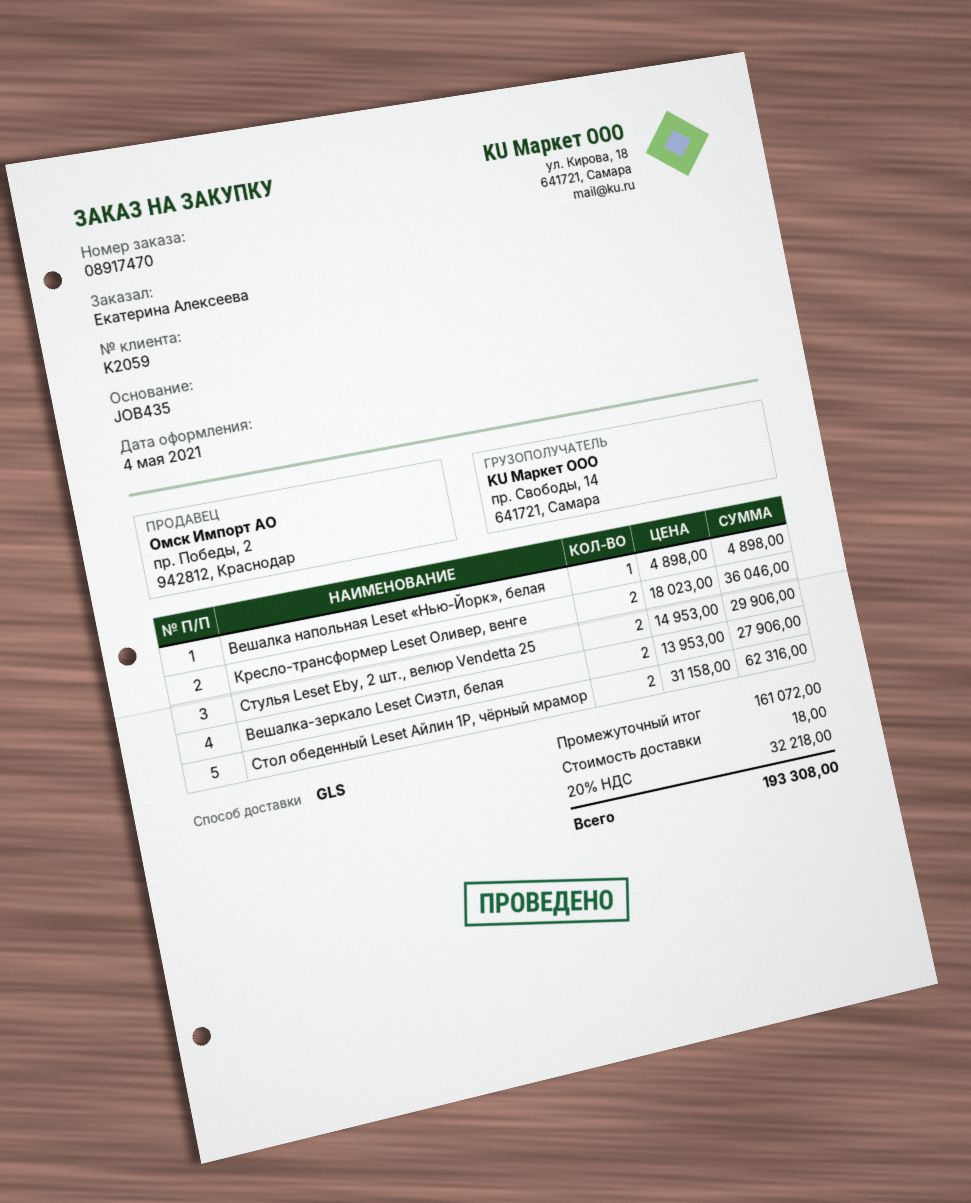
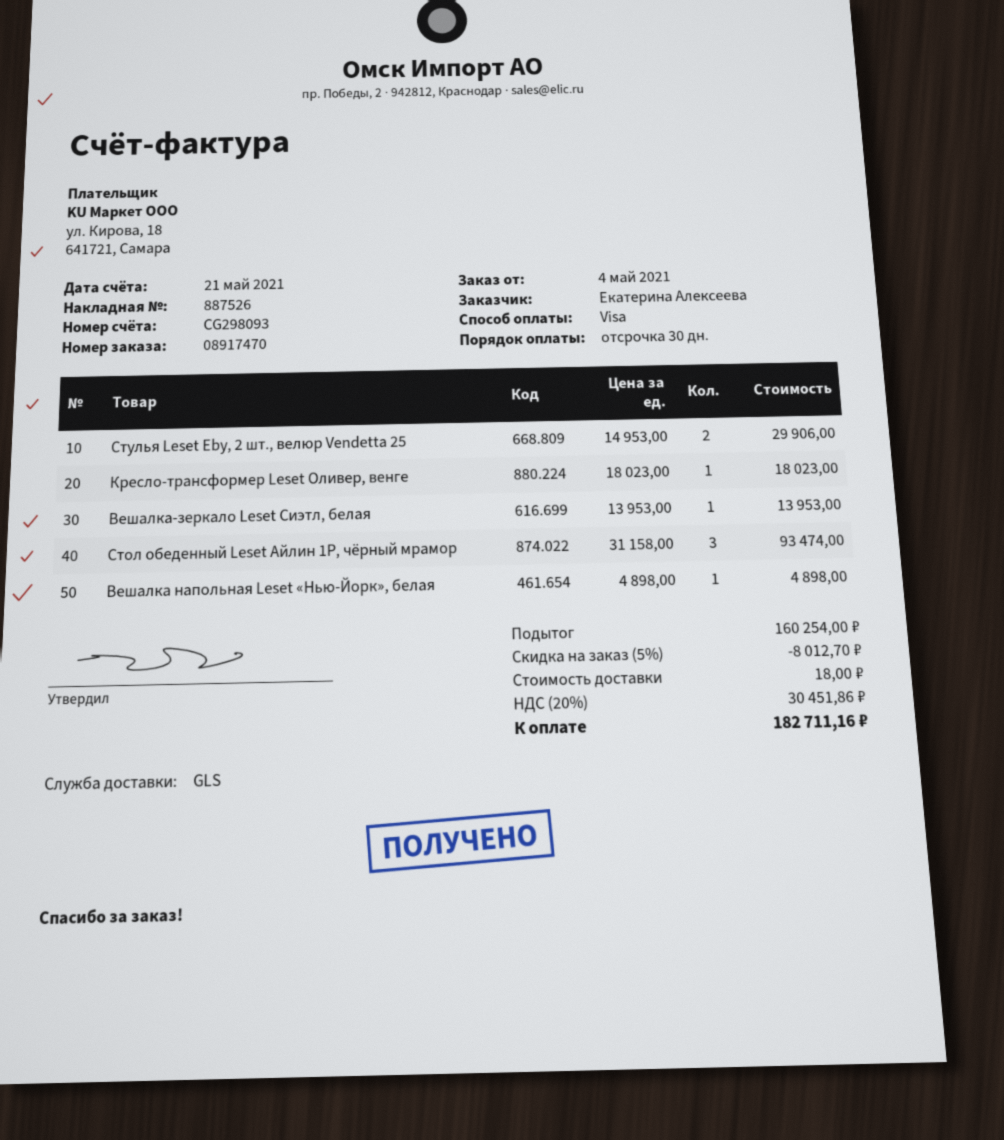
Кресло-трансформер Leset Оливер, венге: 2 x 18023.00 = 36046.00 -> 1 x 18023.00 = 18023.00
Вешалка-зеркало Leset Сиэтл, белая: 2 x 13953.00 = 27906.00 -> 1 x 13953.00 = 13953.00
Стол обеденный Leset Айлин 1Р, чёрный мрамор: 2 x 31158.00 = 62316.00 -> 3 x 31158.00 = 93474.00
subtotal: 161072.00 -> 160254.00
discount: none -> 5% = 8012.70
tax: 20% = 32218.00 -> 20% = 30451.86
total: 193308.00 -> 182711.16

